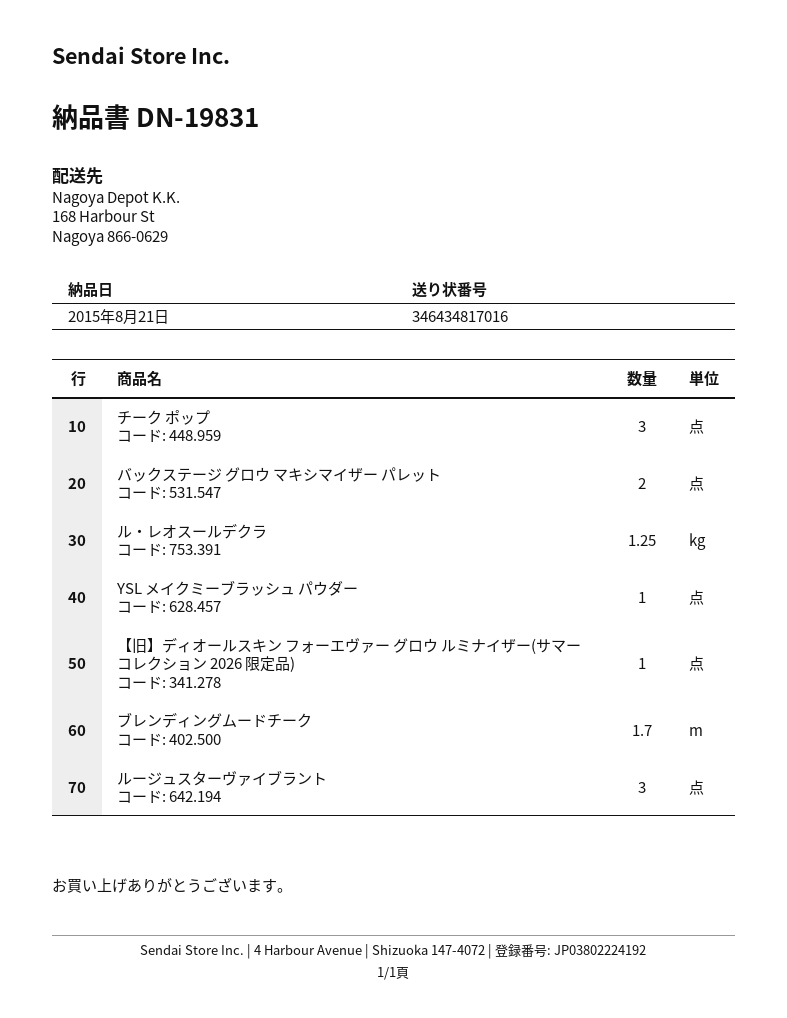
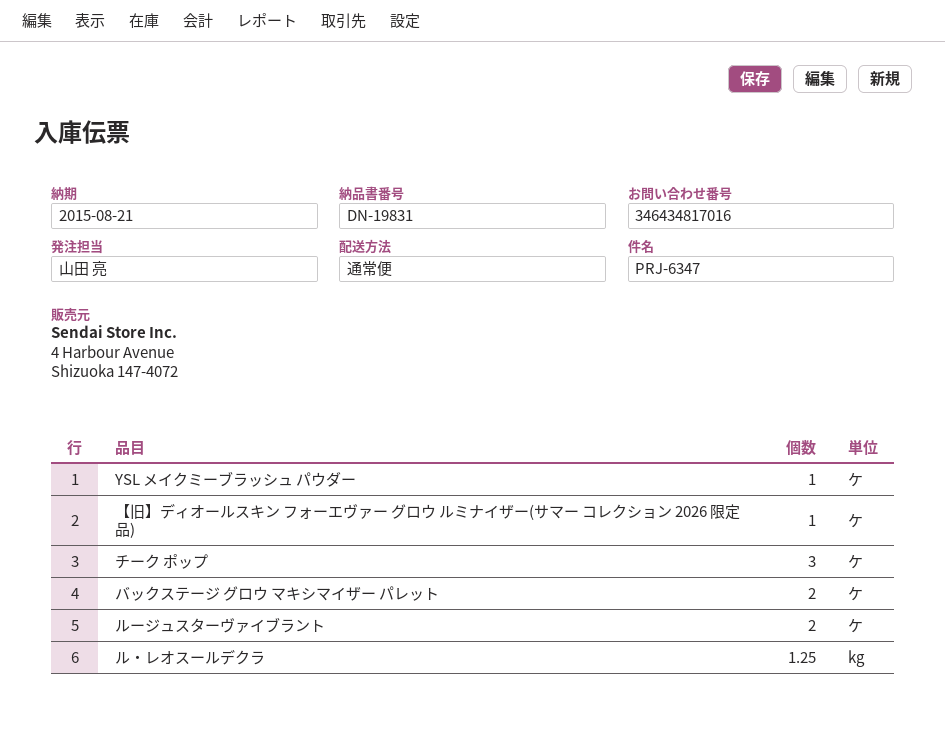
ブレンディングムードチーク: 1.7 -> none
ルージュスターヴァイブラント: 3 -> 2

